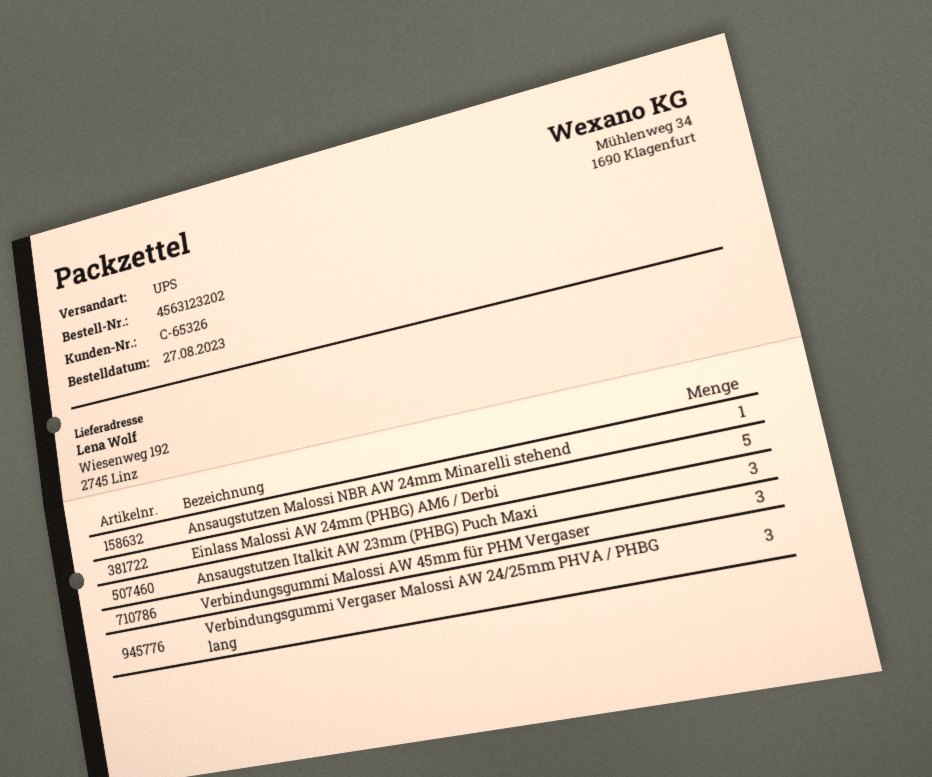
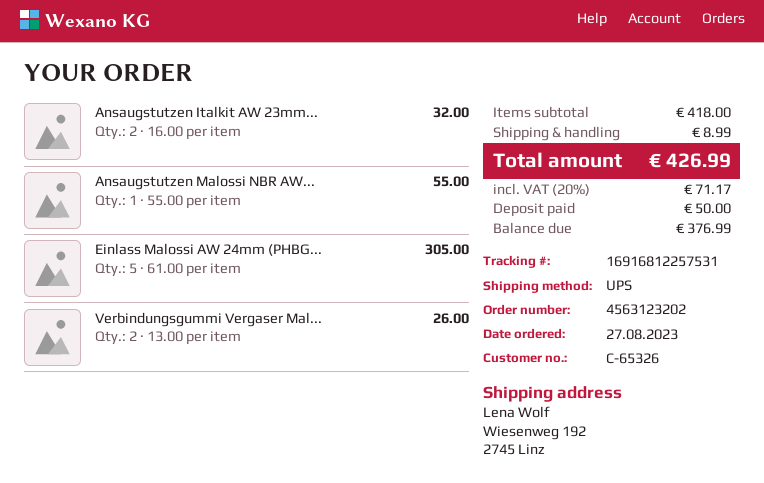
Ansaugstutzen Italkit AW 23mm (PHBG) Puch Maxi: 3 -> 2
Verbindungsgummi Malossi AW 45mm für PHM Vergaser: 3 -> none
Verbindungsgummi Vergaser Malossi AW 24/25mm PHVA / PHBG lang: 3 -> 2

